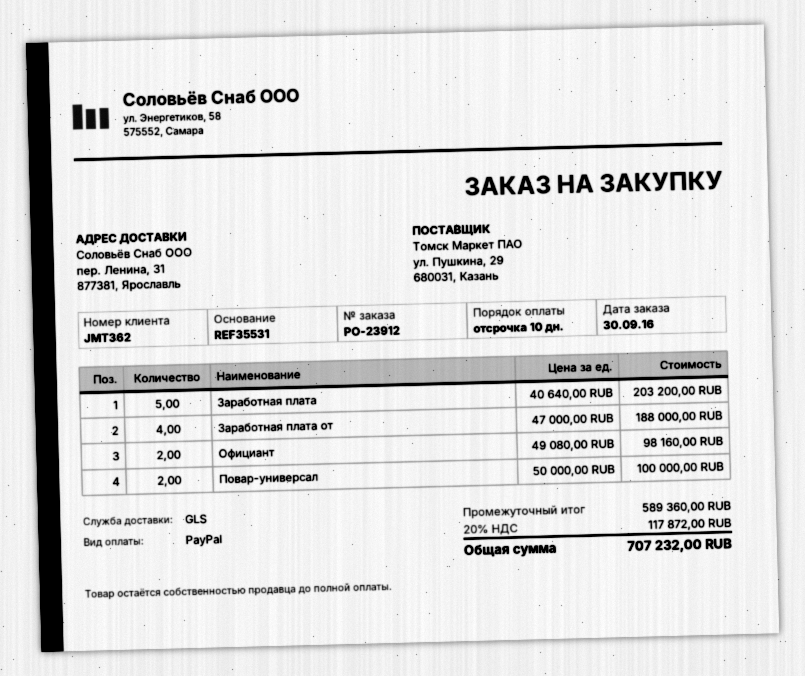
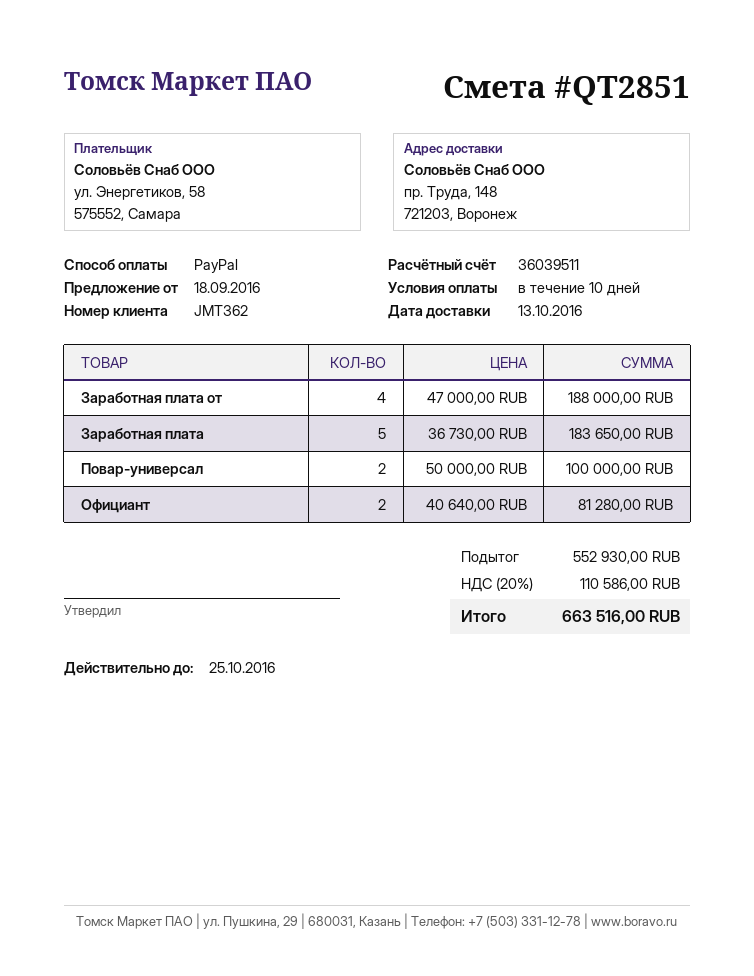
ship to: пер. Ленина, 31, 877381, Ярославль -> пр. Труда, 148, 721203, Воронеж
Заработная плата: 5 x 40640.00 = 203200.00 -> 5 x 36730.00 = 183650.00
Официант: 2 x 49080.00 = 98160.00 -> 2 x 40640.00 = 81280.00
subtotal: 589360.00 -> 552930.00
tax: 20% = 117872.00 -> 20% = 110586.00
total: 707232.00 -> 663516.00

